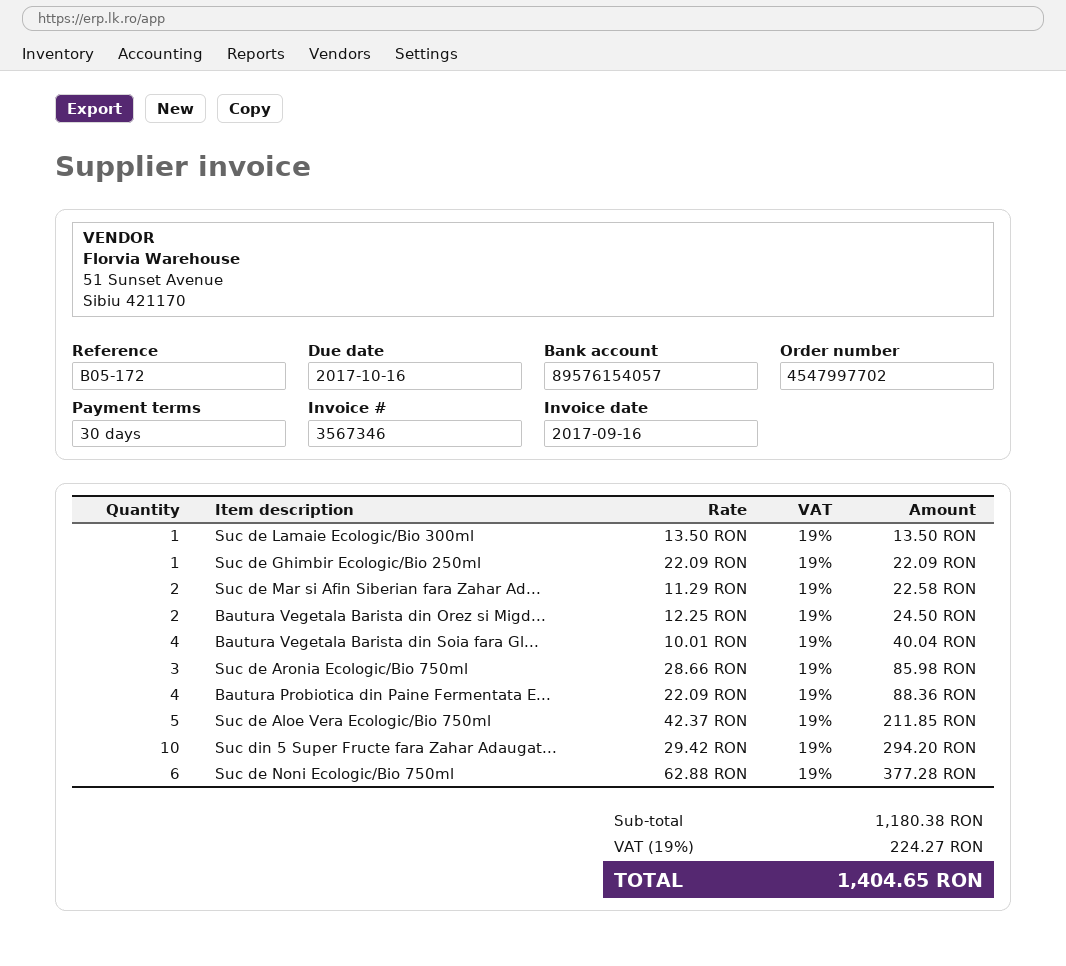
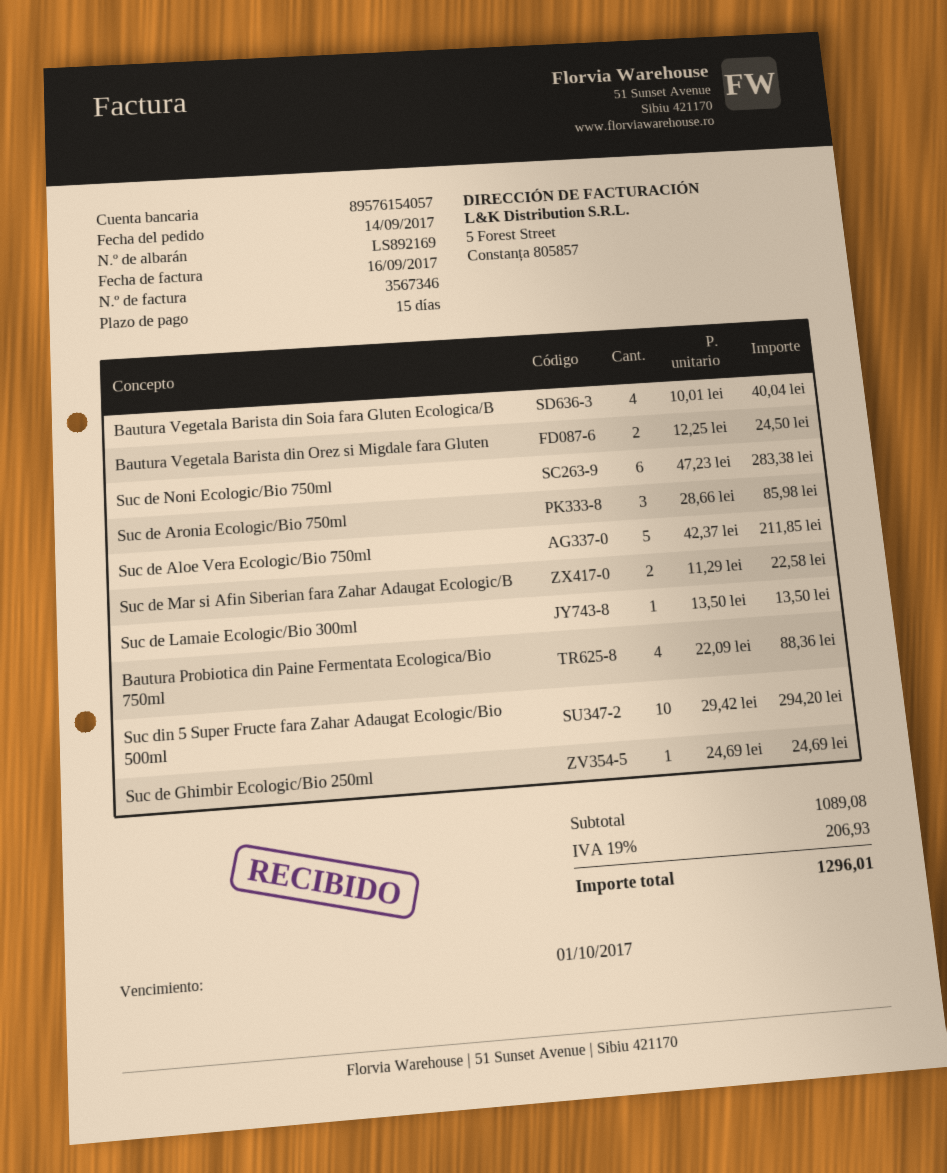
payment terms: 30 days -> 15 days
due date: 2017-10-16 -> 2017-10-01
Suc de Ghimbir Ecologic/Bio 250ml: 1 x 22.09 = 22.09 -> 1 x 24.69 = 24.69
Suc de Noni Ecologic/Bio 750ml: 6 x 62.88 = 377.28 -> 6 x 47.23 = 283.38
subtotal: 1180.38 -> 1089.08
tax: 19% = 224.27 -> 19% = 206.93
total: 1404.65 -> 1296.01

